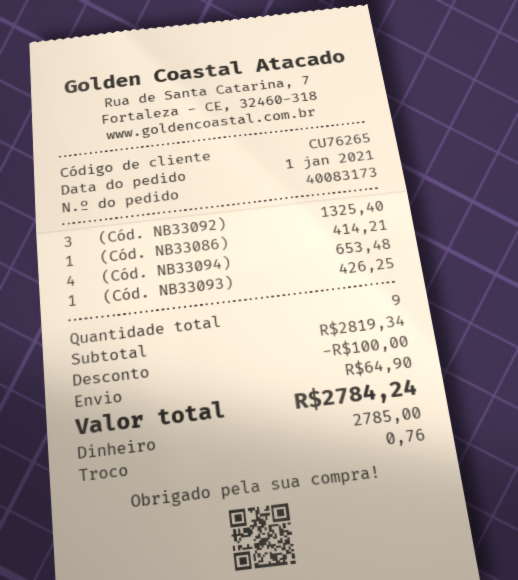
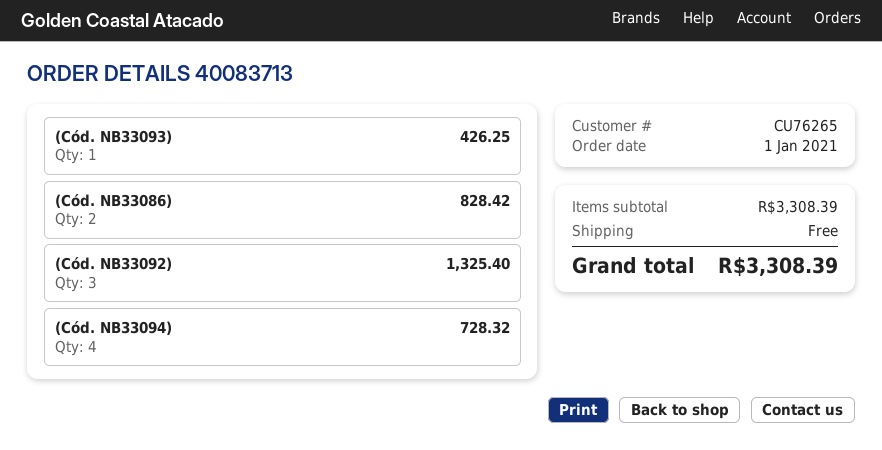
order number: 40083173 -> 40083713
(Cód. NB33086): 1 for 414.21 -> 2 for 828.42
(Cód. NB33094): 4 for 653.48 -> 4 for 728.32
subtotal: 2819.34 -> 3308.39
discount: 100.00 -> none
shipping: 64.90 -> 0.00
total: 2784.24 -> 3308.39

